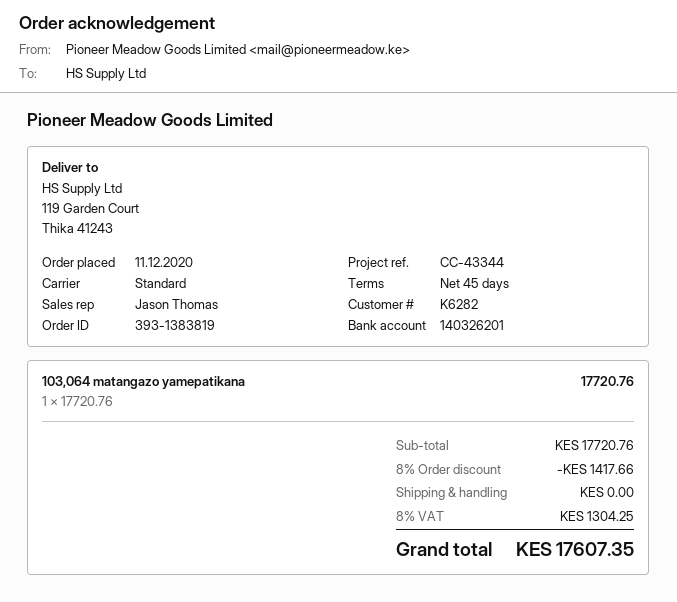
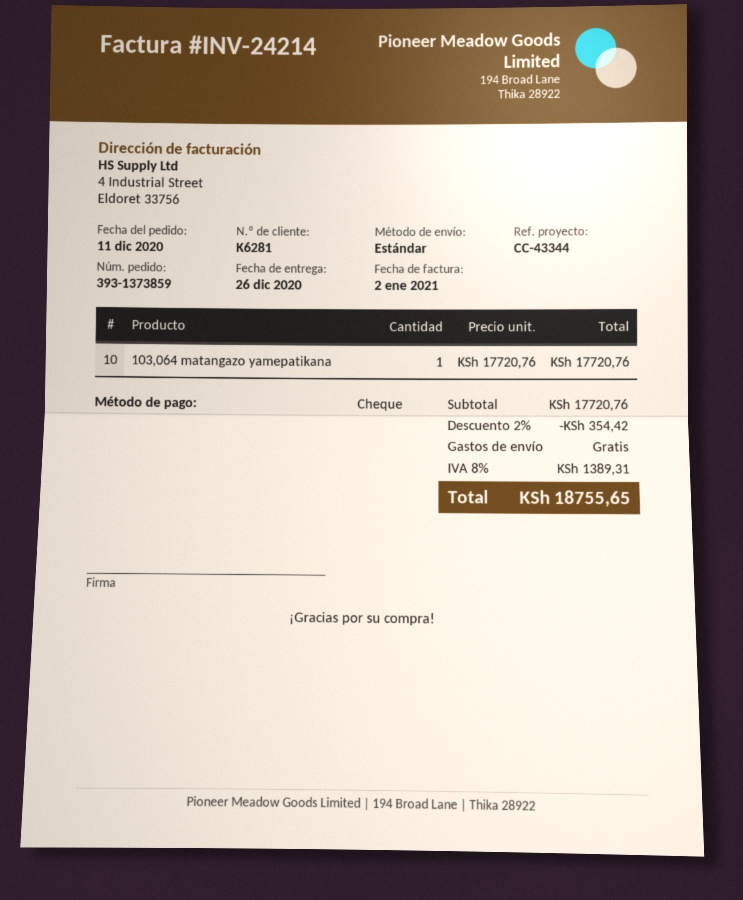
order number: 393-1383819 -> 393-1373859
customer number: K6282 -> K6281
discount: 8% = 1417.66 -> 2% = 354.42
tax: 8% = 1304.25 -> 8% = 1389.31
total: 17607.35 -> 18755.65

